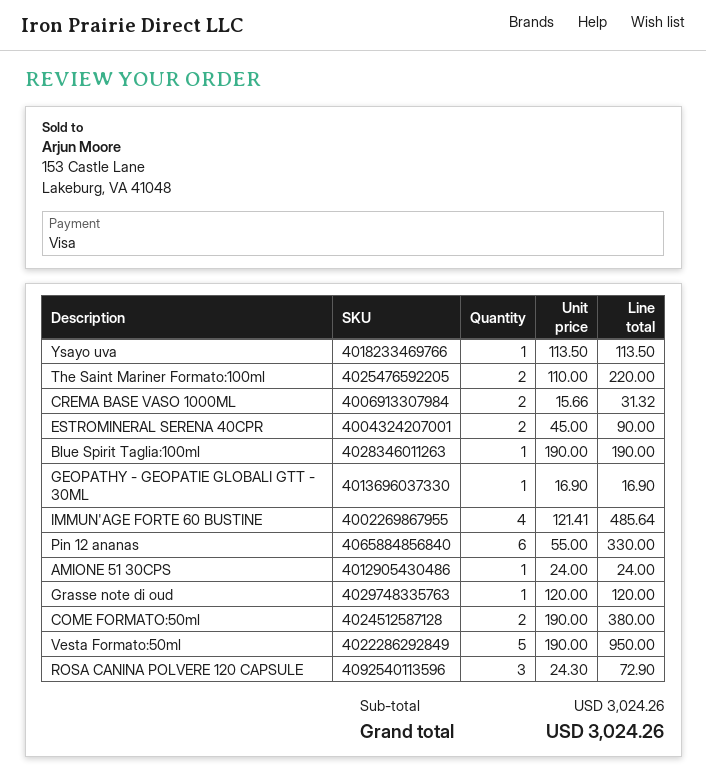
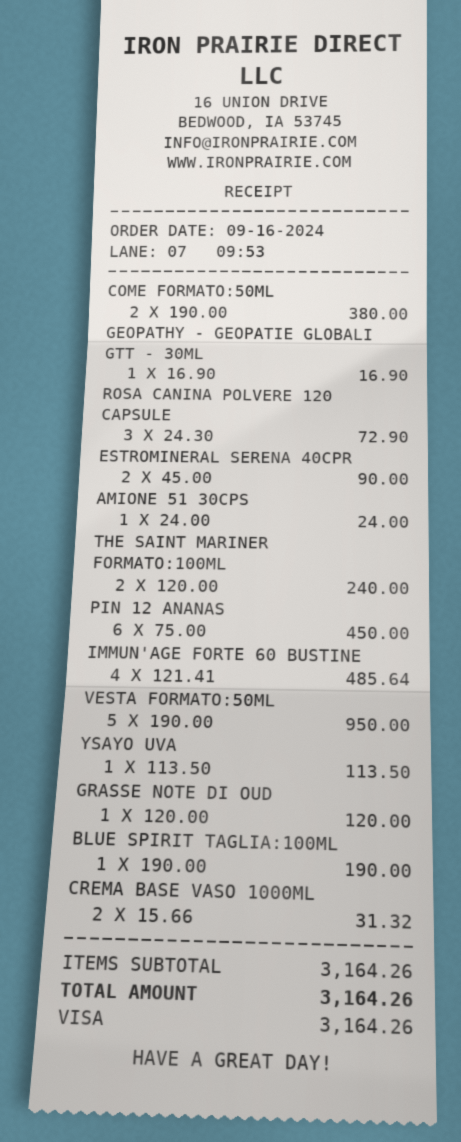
The Saint Mariner Formato:100ml: 2 x 110.00 = 220.00 -> 2 x 120.00 = 240.00
Pin 12 ananas: 6 x 55.00 = 330.00 -> 6 x 75.00 = 450.00
subtotal: 3024.26 -> 3164.26
total: 3024.26 -> 3164.26

